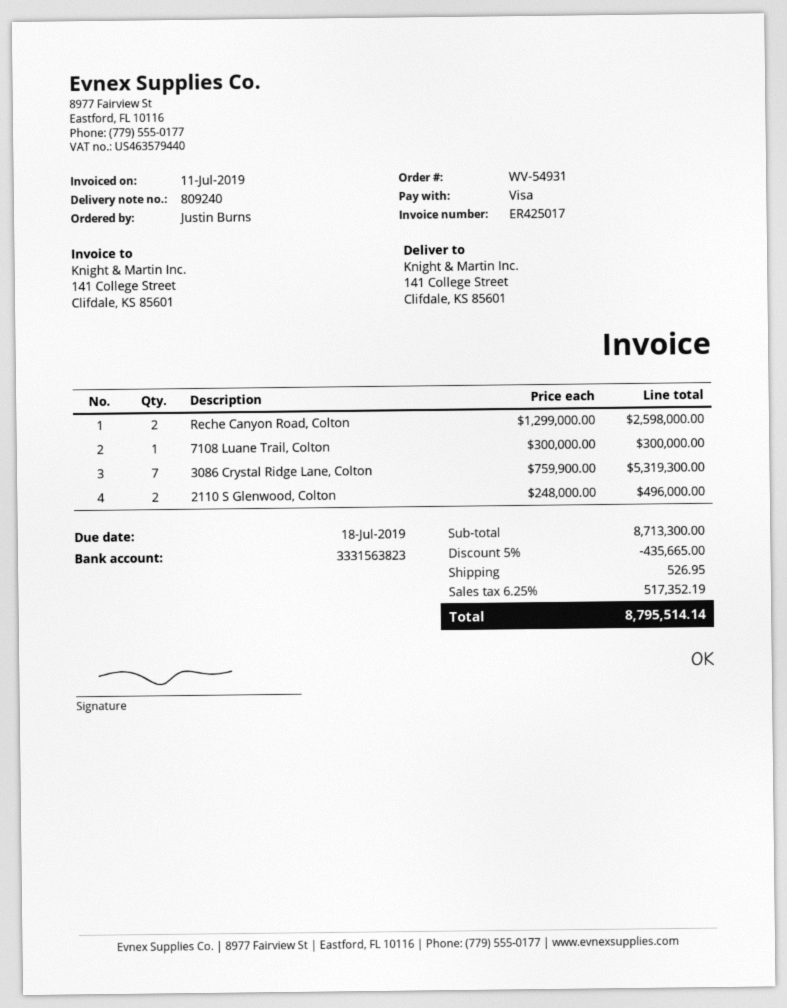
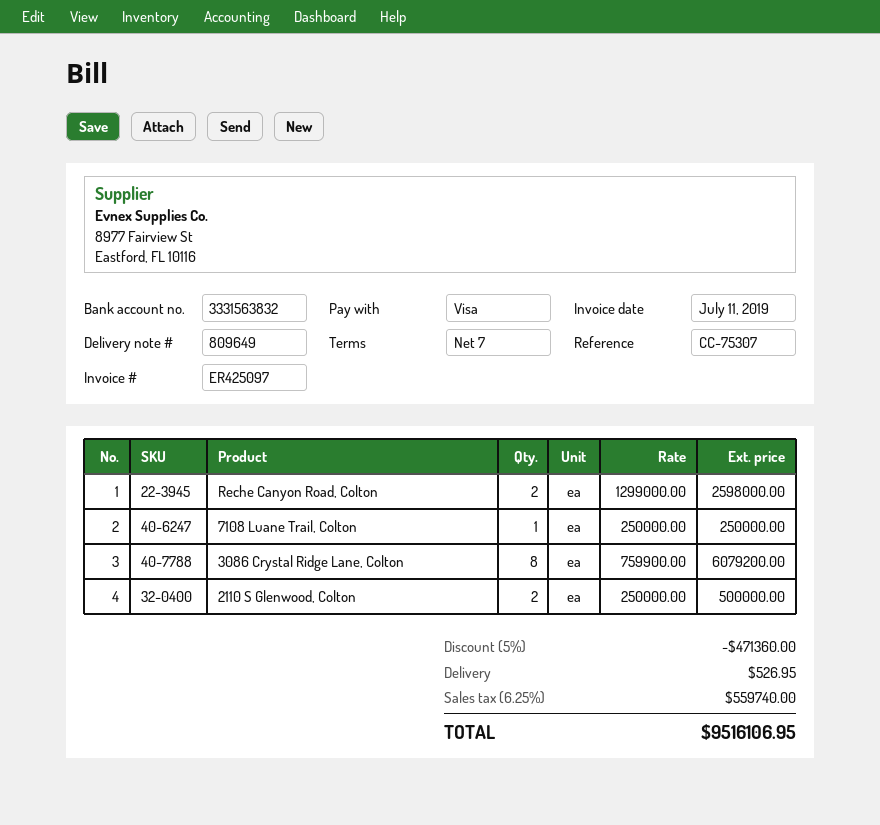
delivery note number: 809240 -> 809649
invoice number: ER425017 -> ER425097
bank account: 3331563823 -> 3331563832
7108 Luane Trail, Colton: 1 x 300000.00 = 300000.00 -> 1 x 250000.00 = 250000.00
3086 Crystal Ridge Lane, Colton: 7 x 759900.00 = 5319300.00 -> 8 x 759900.00 = 6079200.00
2110 S Glenwood, Colton: 2 x 248000.00 = 496000.00 -> 2 x 250000.00 = 500000.00
discount: 5% = 435665.00 -> 5% = 471360.00
tax: 6.25% = 517352.19 -> 6.25% = 559740.00
total: 8795514.14 -> 9516106.95

